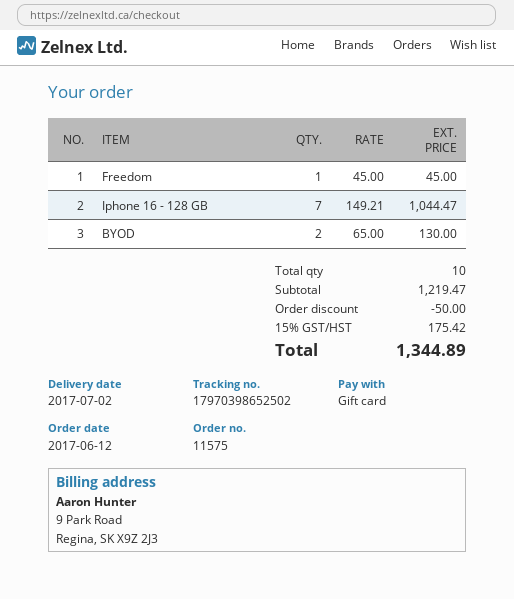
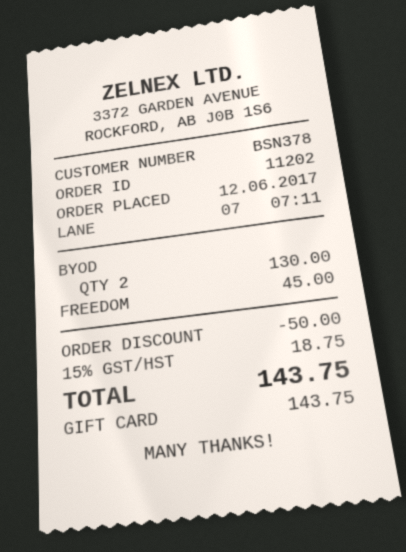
order number: 11575 -> 11202
Iphone 16 - 128 GB: 7 for 1044.47 -> none
tax: 15% = 175.42 -> 15% = 18.75
total: 1344.89 -> 143.75

